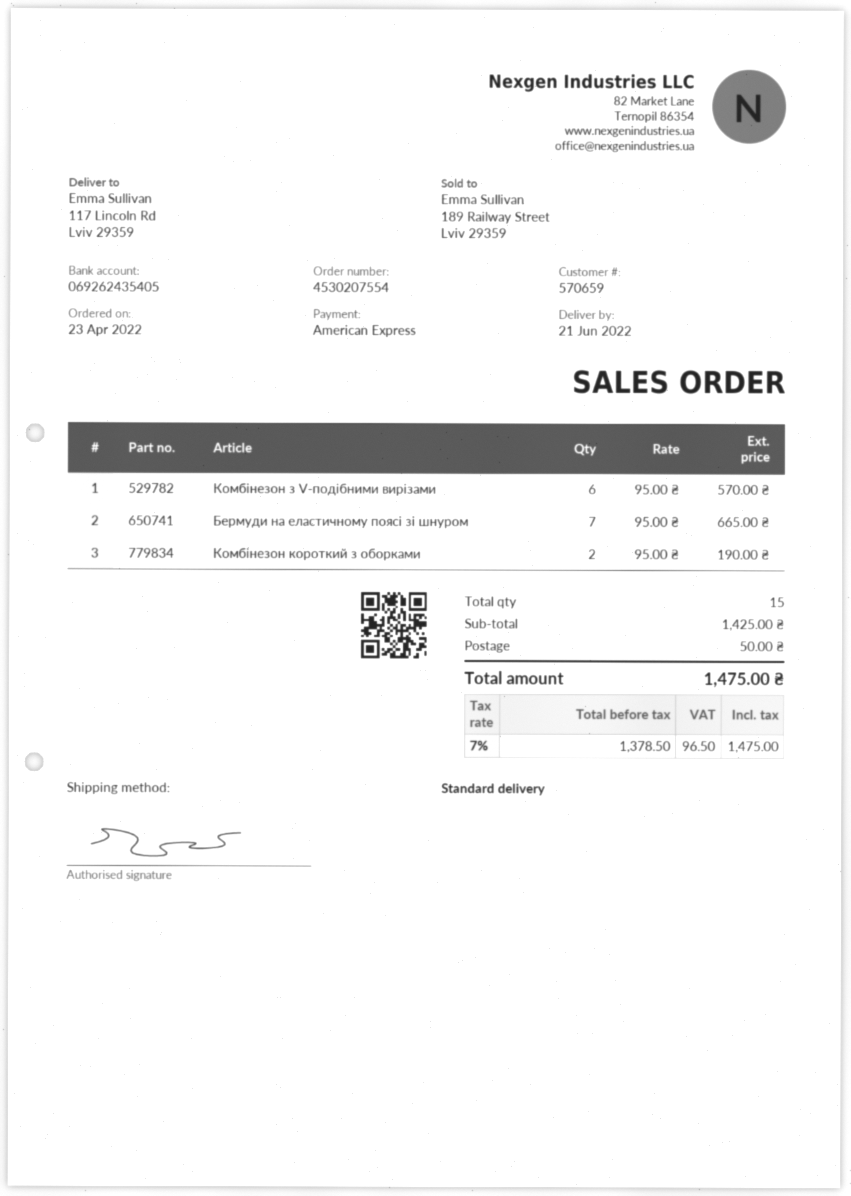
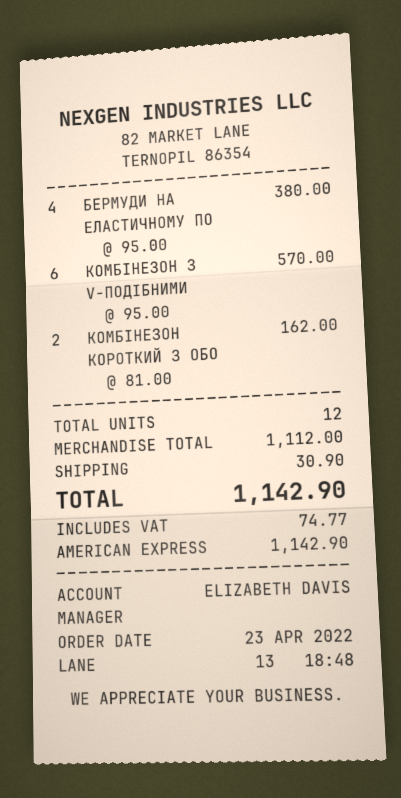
Бермуди на еластичному поясі зі шнуром: 7 x 95.00 = 665.00 -> 4 x 95.00 = 380.00
Комбінезон короткий з оборками: 2 x 95.00 = 190.00 -> 2 x 81.00 = 162.00
total quantity: 15 -> 12
subtotal: 1425.00 -> 1112.00
shipping: 50.00 -> 30.90
tax: 96.50 -> 74.77
total: 1475.00 -> 1142.90

